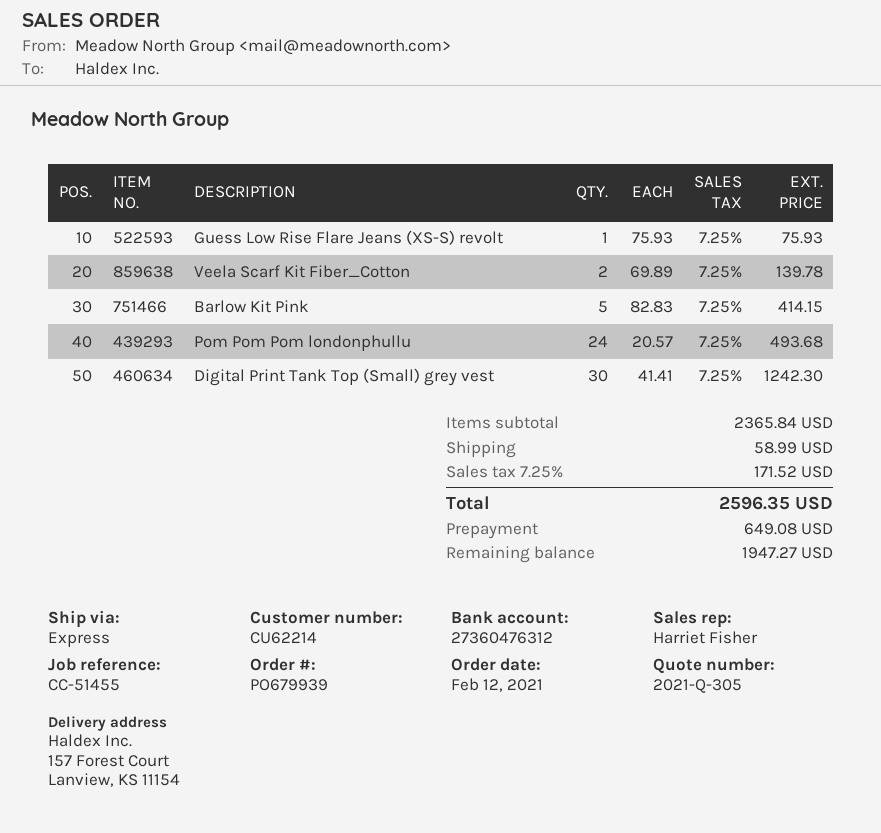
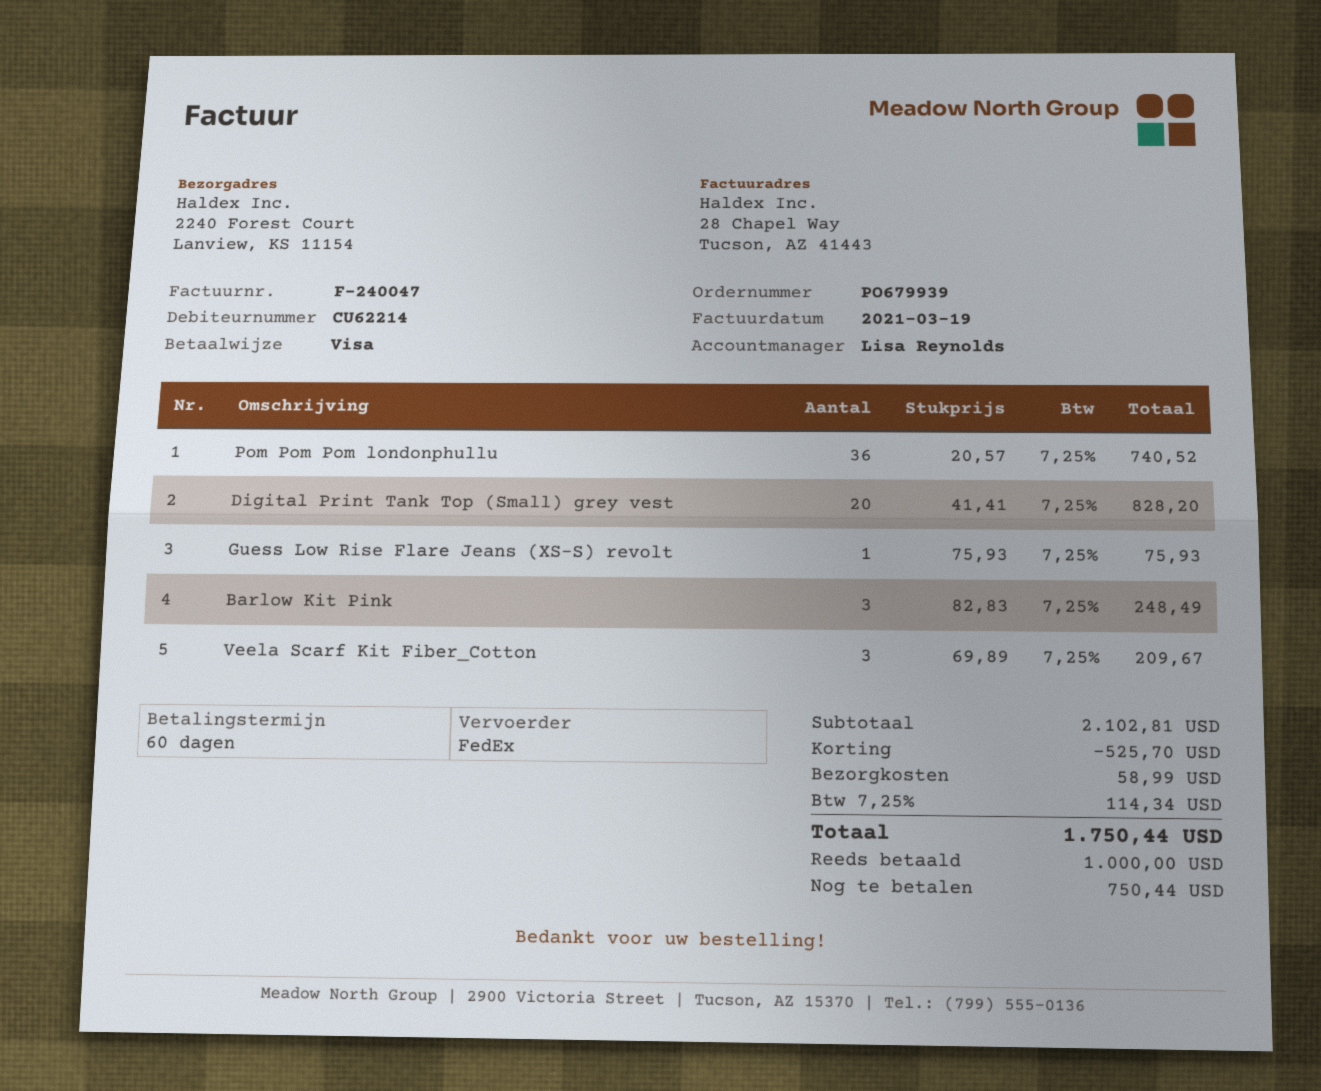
sales rep: Harriet Fisher -> Lisa Reynolds
shipping method: express -> FedEx
ship to: 157 Forest Court, Lanview, KS 11154 -> 2240 Forest Court, Lanview, KS 11154
Veela Scarf Kit Fiber_Cotton: 2 x 69.89 = 139.78 -> 3 x 69.89 = 209.67
Barlow Kit Pink: 5 x 82.83 = 414.15 -> 3 x 82.83 = 248.49
Pom Pom Pom londonphullu: 24 x 20.57 = 493.68 -> 36 x 20.57 = 740.52
Digital Print Tank Top (Small) grey vest: 30 x 41.41 = 1242.30 -> 20 x 41.41 = 828.20
subtotal: 2365.84 -> 2102.81
discount: none -> 525.70
tax: 7.25% = 171.52 -> 7.25% = 114.34
total: 2596.35 -> 1750.44
deposit: 649.08 -> 1000.00
balance: 1947.27 -> 750.44

